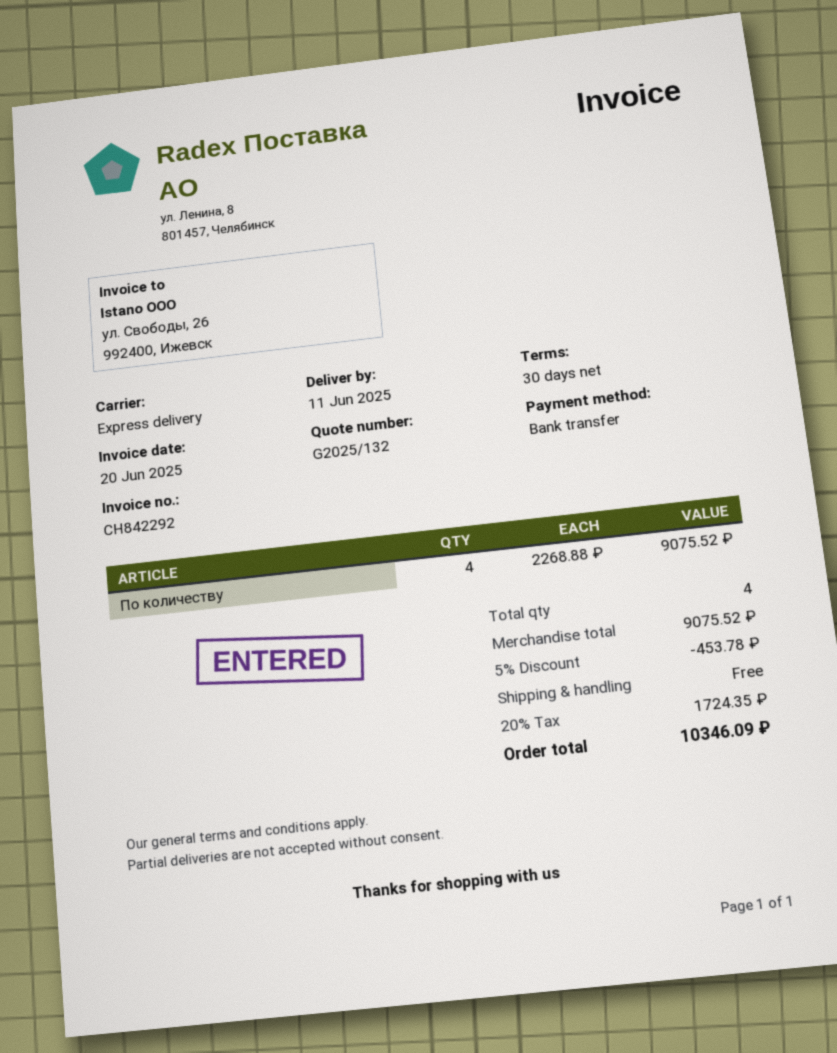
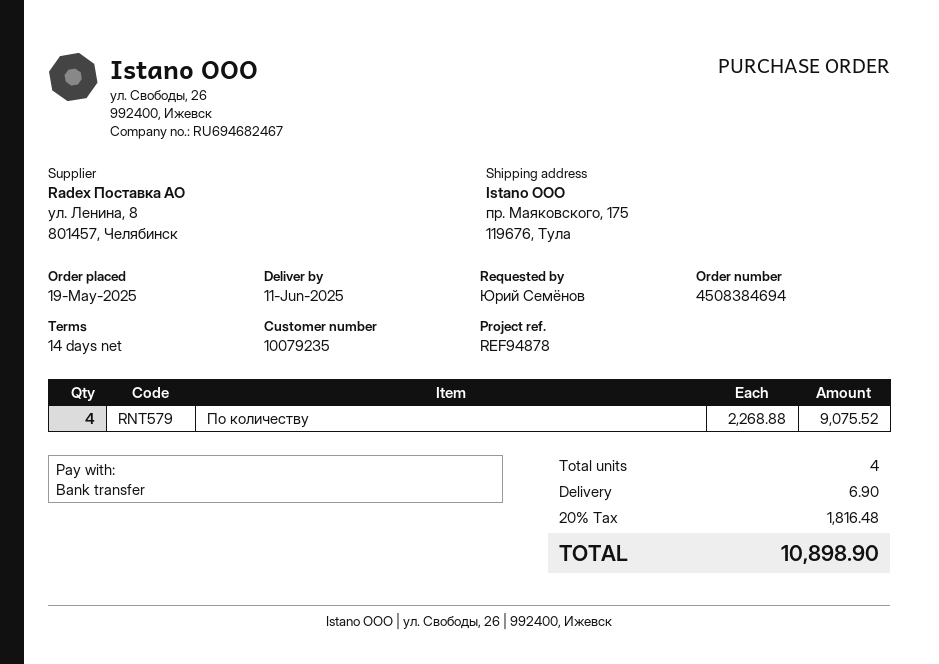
payment terms: 30 days -> 14 days
discount: 5% = 453.78 -> none
shipping: 0.00 -> 6.90
tax: 20% = 1724.35 -> 20% = 1816.48
total: 10346.09 -> 10898.90

